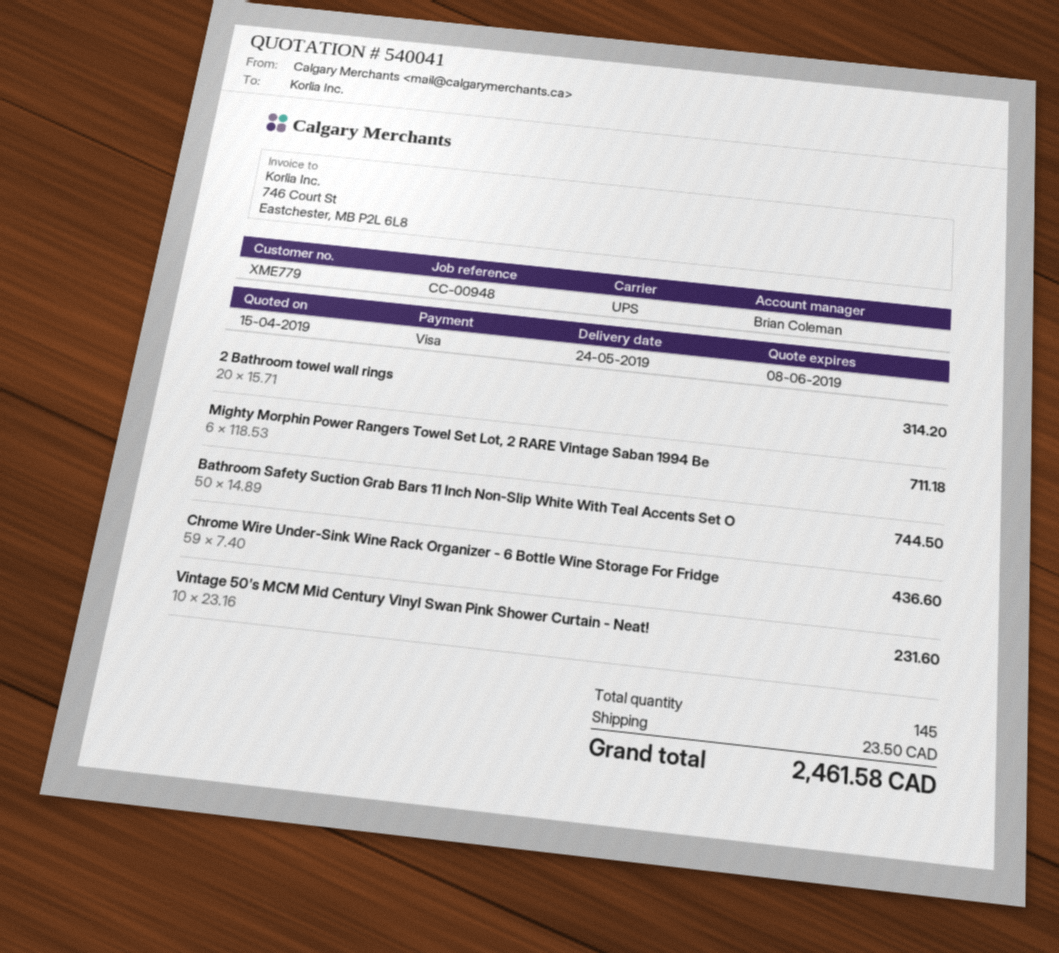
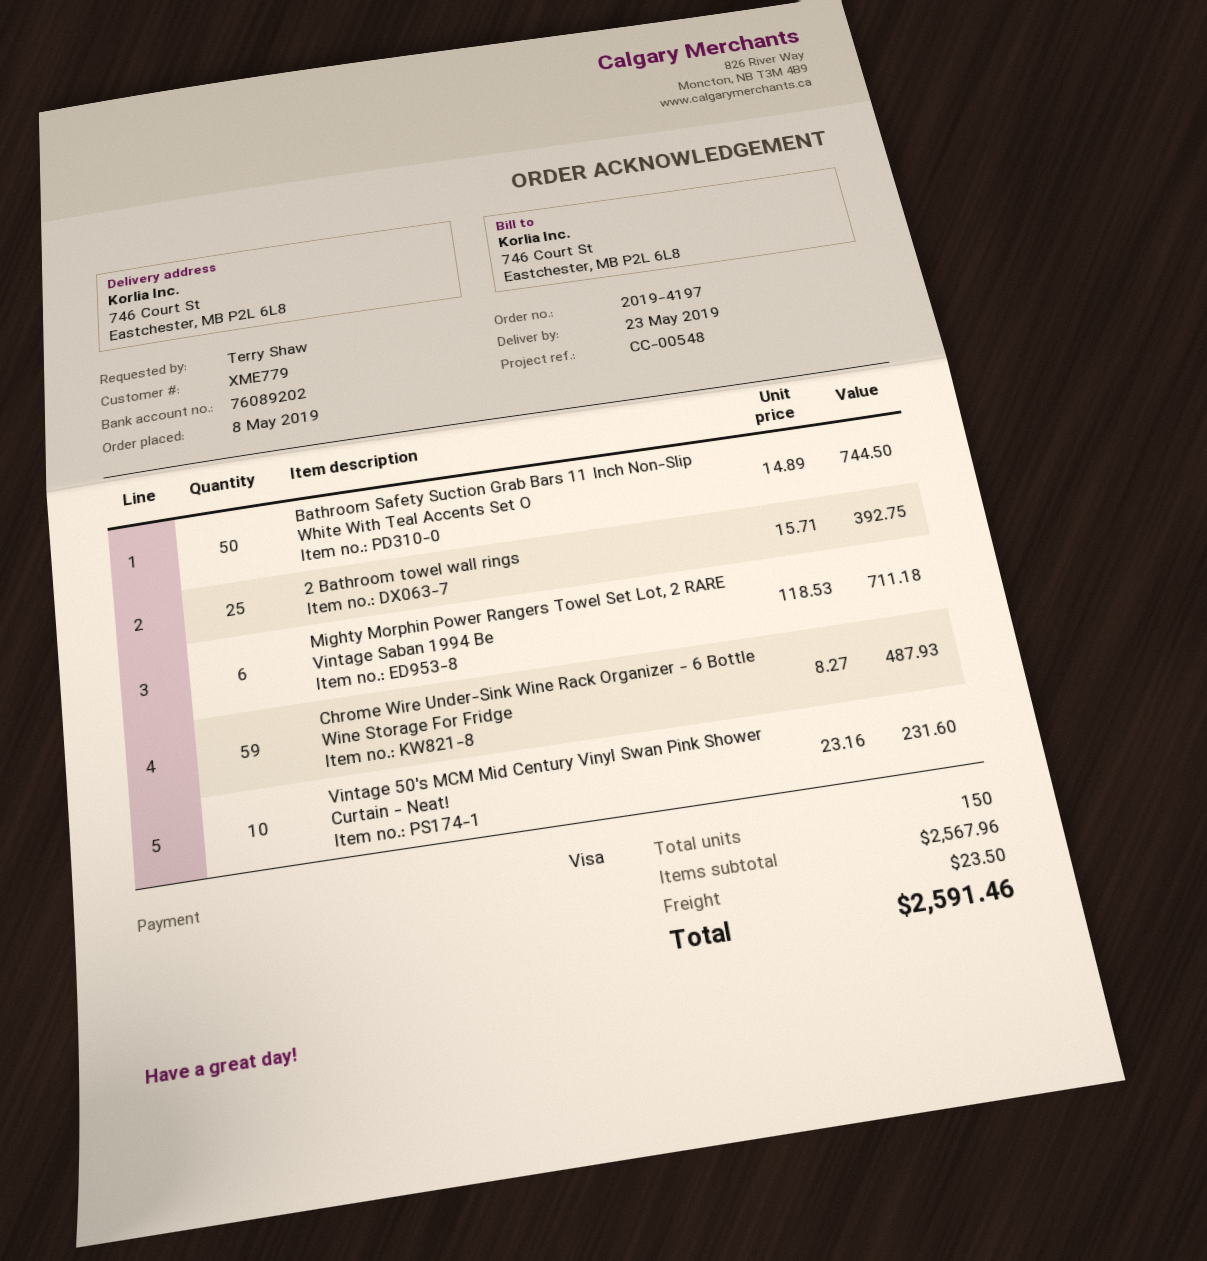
delivery date: 2019-05-24 -> 2019-05-23
reference: CC-00948 -> CC-00548
2 Bathroom towel wall rings: 20 x 15.71 = 314.20 -> 25 x 15.71 = 392.75
Chrome Wire Under-Sink Wine Rack Organizer - 6 Bottle Wine Storage For Fridge: 59 x 7.40 = 436.60 -> 59 x 8.27 = 487.93
total quantity: 145 -> 150
total: 2461.58 -> 2591.46

